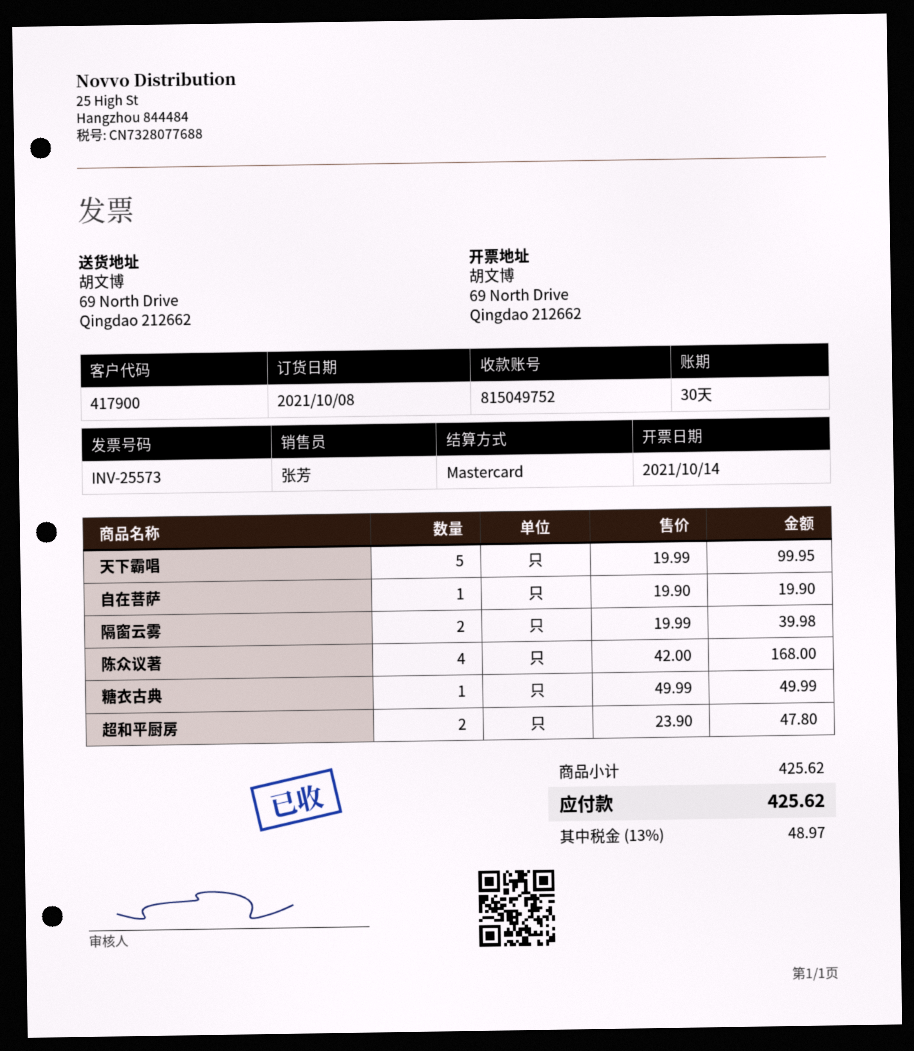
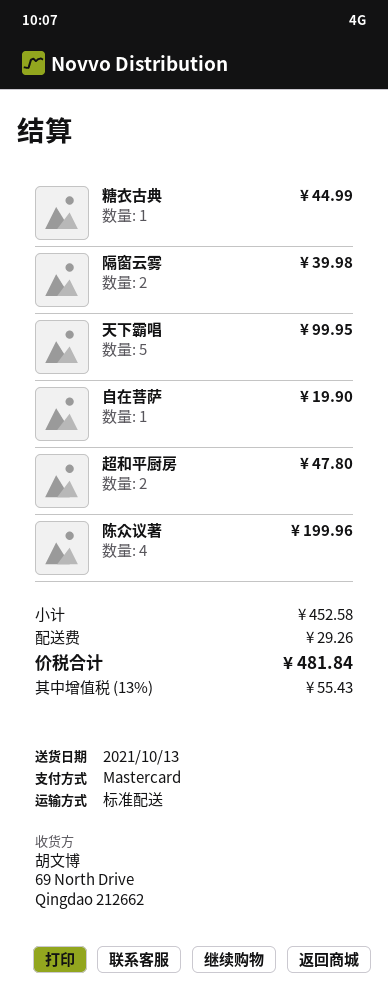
陈众议著: 4 for 168.00 -> 4 for 199.96
糖衣古典: 1 for 49.99 -> 1 for 44.99
subtotal: 425.62 -> 452.58
shipping: none -> 29.26
tax: 13% = 48.97 -> 13% = 55.43
total: 425.62 -> 481.84

